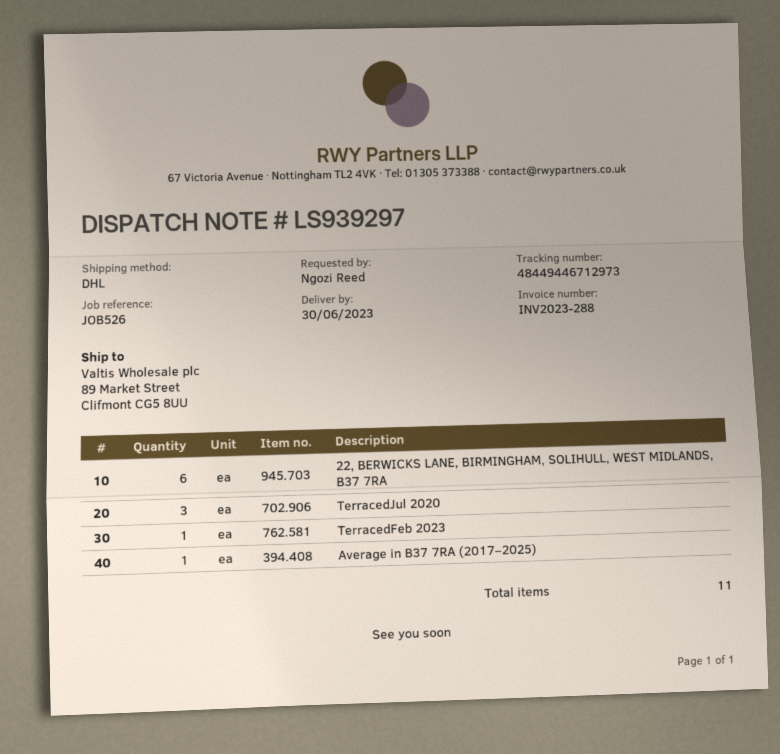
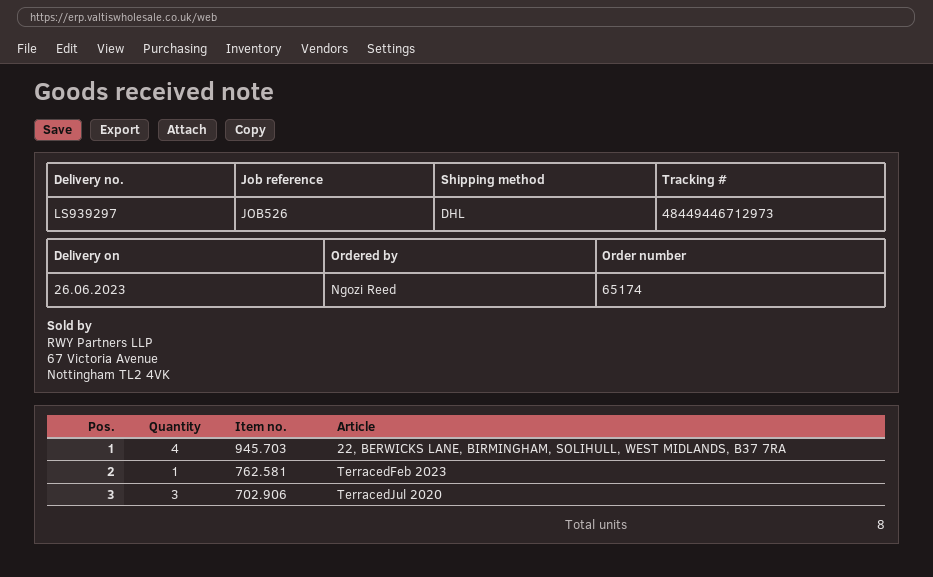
delivery date: 2023-06-30 -> 2023-06-26
22, BERWICKS LANE, BIRMINGHAM, SOLIHULL, WEST MIDLANDS, B37 7RA: 6 -> 4
Average in B37 7RA (2017–2025): 1 -> none
total quantity: 11 -> 8

